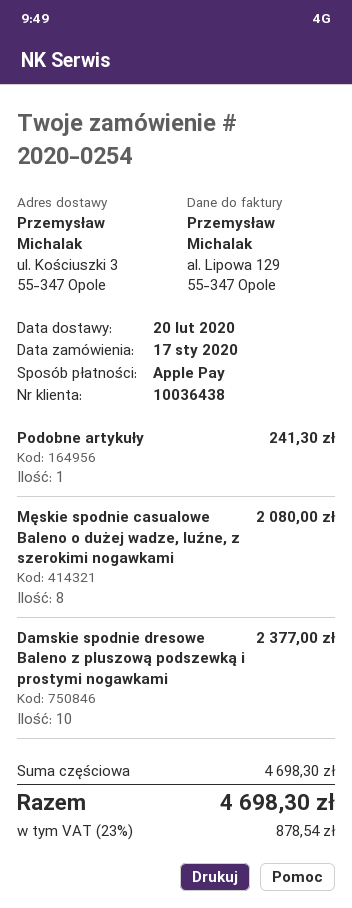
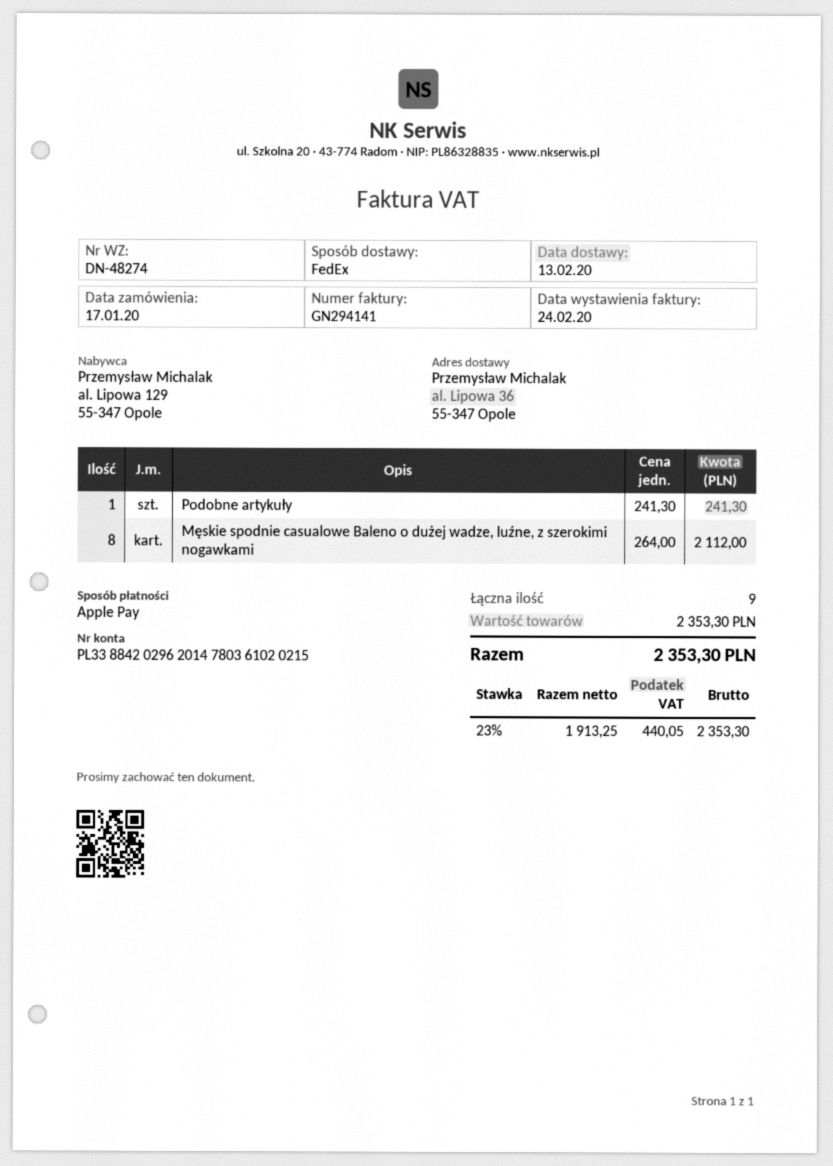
delivery date: 2020-02-20 -> 2020-02-13
ship to: ul. Kościuszki 3, 55-347 Opole -> al. Lipowa 36, 55-347 Opole
Męskie spodnie casualowe Baleno o dużej wadze, luźne, z szerokimi nogawkami: 8 for 2080.00 -> 8 for 2112.00
Damskie spodnie dresowe Baleno z pluszową podszewką i prostymi nogawkami: 10 for 2377.00 -> none
subtotal: 4698.30 -> 2353.30
tax: 23% = 878.54 -> 23% = 440.05
total: 4698.30 -> 2353.30

